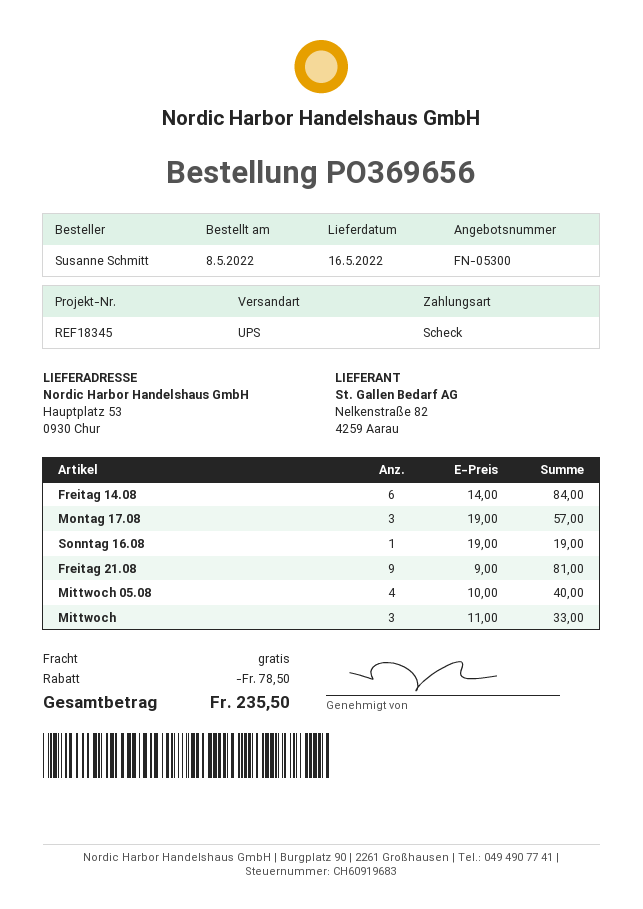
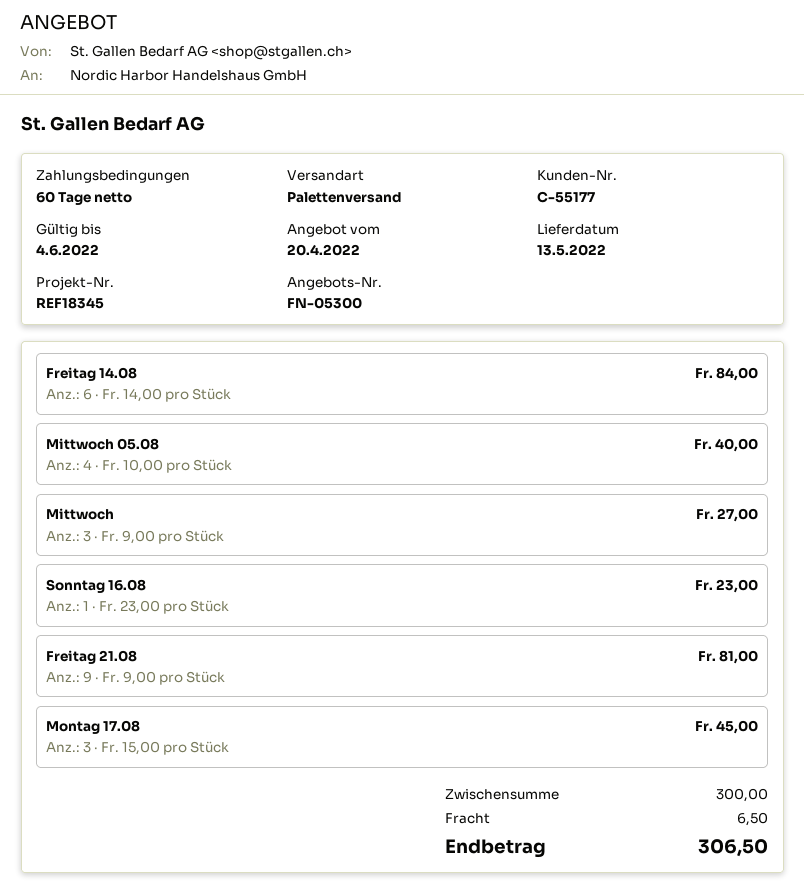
delivery date: 2022-05-16 -> 2022-05-13
shipping method: UPS -> pallet freight
Montag 17.08: 3 x 19.00 = 57.00 -> 3 x 15.00 = 45.00
Sonntag 16.08: 1 x 19.00 = 19.00 -> 1 x 23.00 = 23.00
Mittwoch: 3 x 11.00 = 33.00 -> 3 x 9.00 = 27.00
discount: 78.50 -> none
shipping: 0.00 -> 6.50
total: 235.50 -> 306.50

